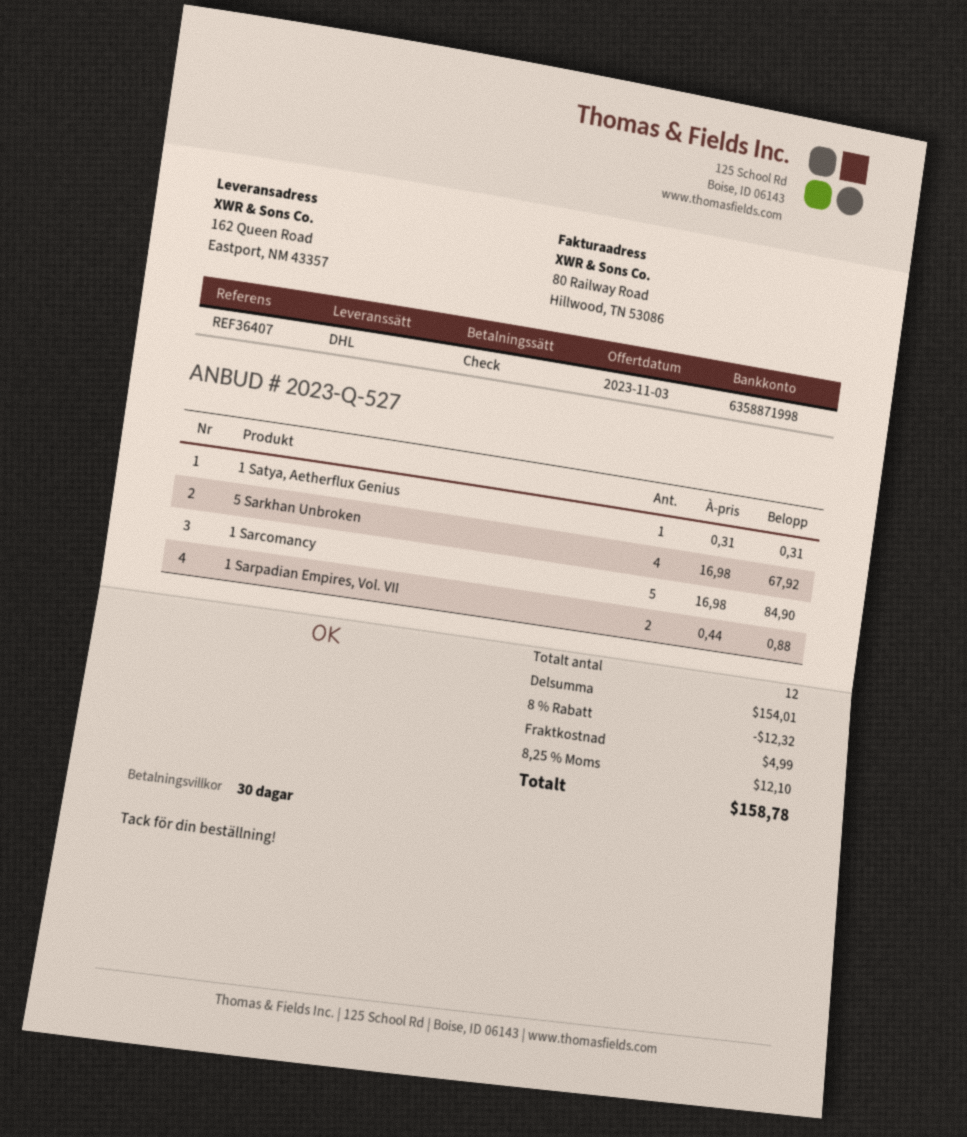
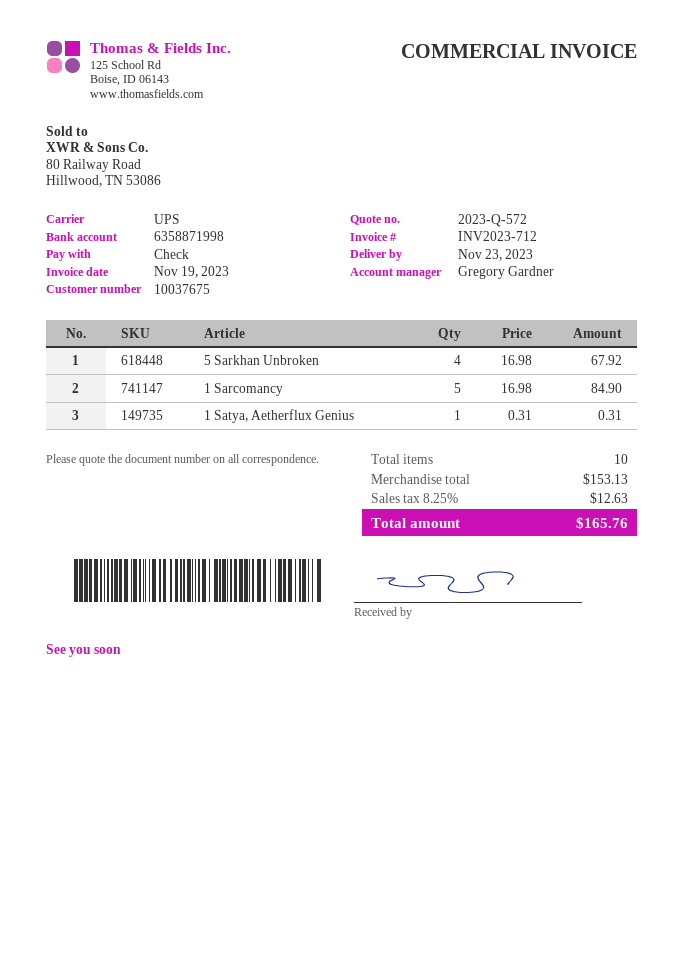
quote number: 2023-Q-527 -> 2023-Q-572
shipping method: DHL -> UPS
1 Sarpadian Empires, Vol. VII: 2 x 0.44 = 0.88 -> none
total quantity: 12 -> 10
subtotal: 154.01 -> 153.13
discount: 8% = 12.32 -> none
shipping: 4.99 -> none
tax: 8.25% = 12.10 -> 8.25% = 12.63
total: 158.78 -> 165.76

